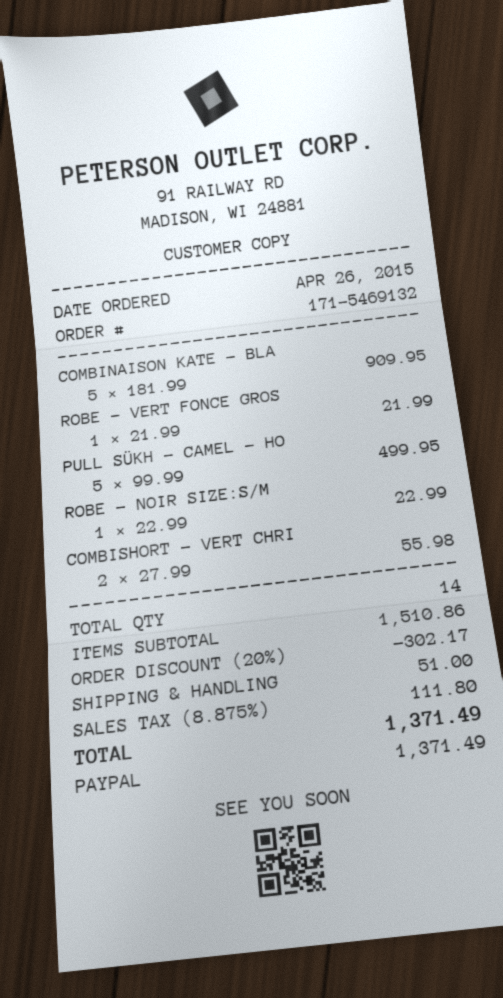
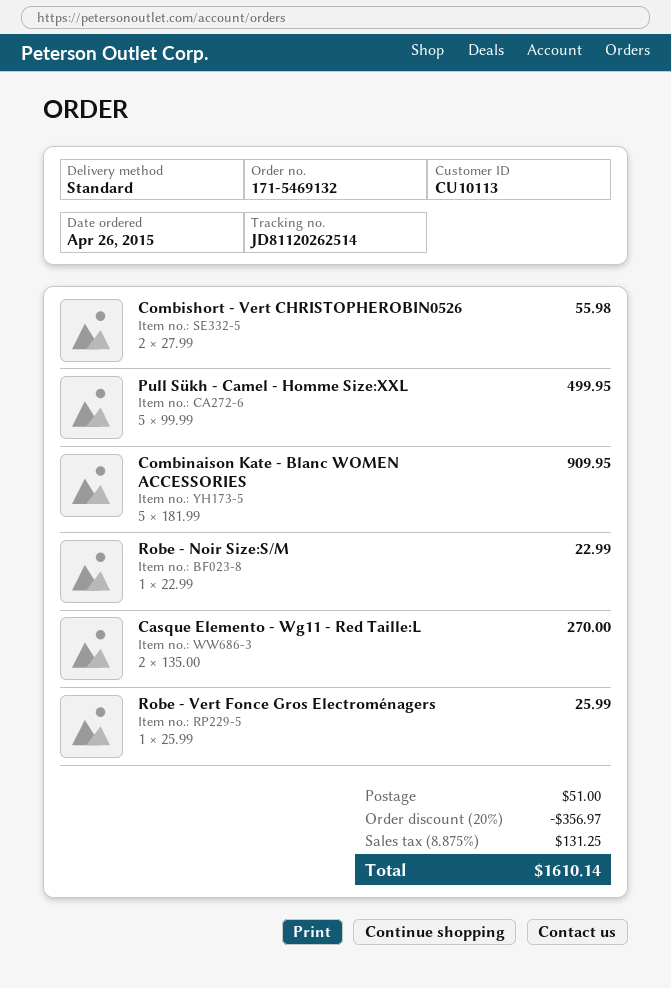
ROBE - VERT FONCE GROS: 1 x 21.99 = 21.99 -> 1 x 25.99 = 25.99
Casque Elemento - Wg11 - Red Taille:L: none -> 2 x 135.00 = 270.00
discount: 20% = 302.17 -> 20% = 356.97
tax: 8.875% = 111.80 -> 8.875% = 131.25
total: 1371.49 -> 1610.14

